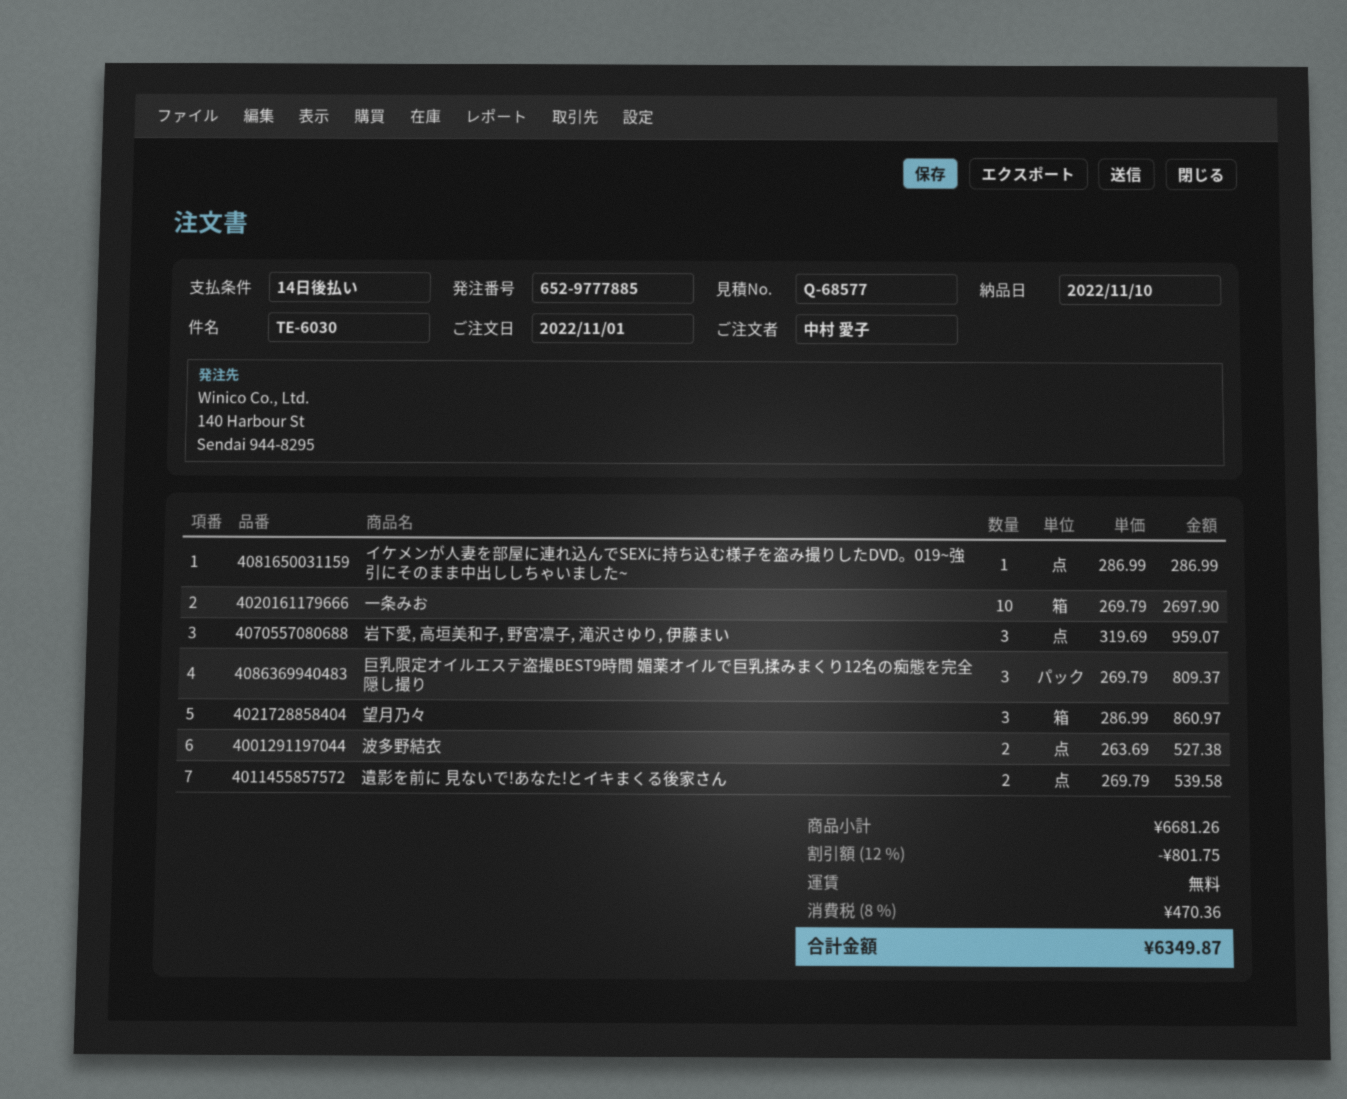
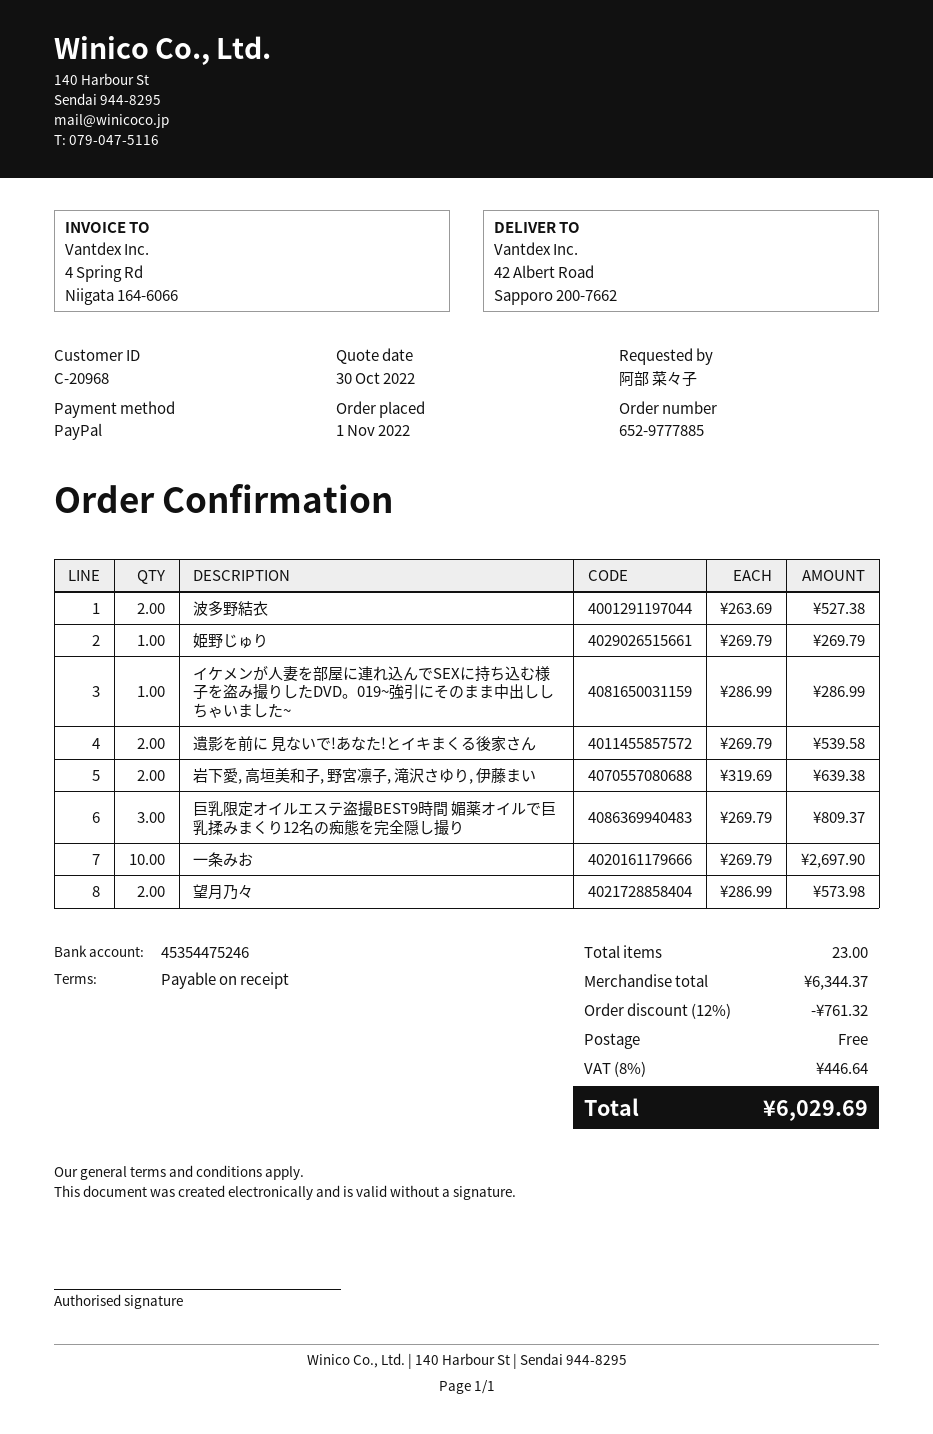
payment terms: 14 days -> on receipt
ordered by: 中村 愛子 -> 阿部 菜々子
岩下愛, 高垣美和子, 野宮凛子, 滝沢さゆり, 伊藤まい: 3 x 319.69 = 959.07 -> 2 x 319.69 = 639.38
望月乃々: 3 x 286.99 = 860.97 -> 2 x 286.99 = 573.98
姫野じゅり: none -> 1 x 269.79 = 269.79
subtotal: 6681.26 -> 6344.37
discount: 12% = 801.75 -> 12% = 761.32
tax: 8% = 470.36 -> 8% = 446.64
total: 6349.87 -> 6029.69

